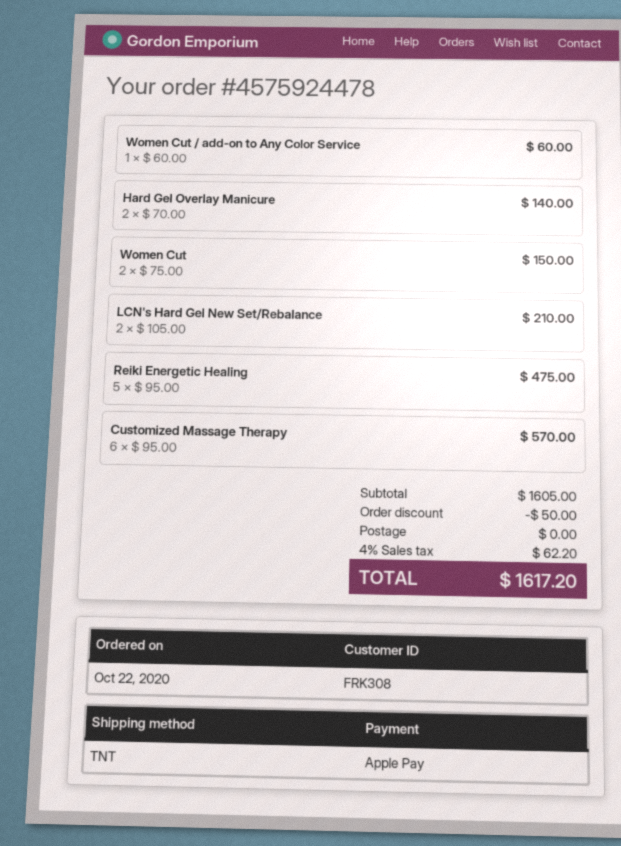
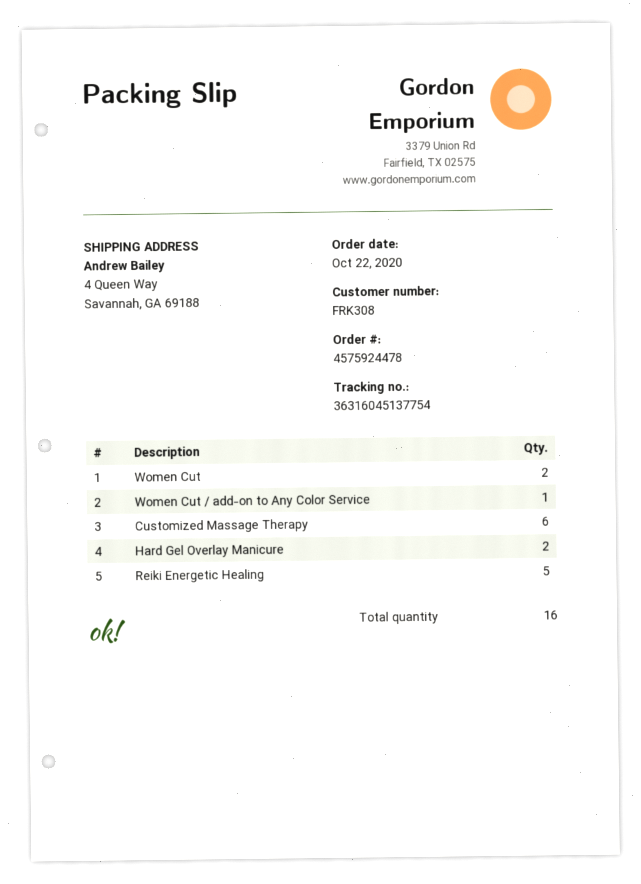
LCN's Hard Gel New Set/Rebalance: 2 -> none

